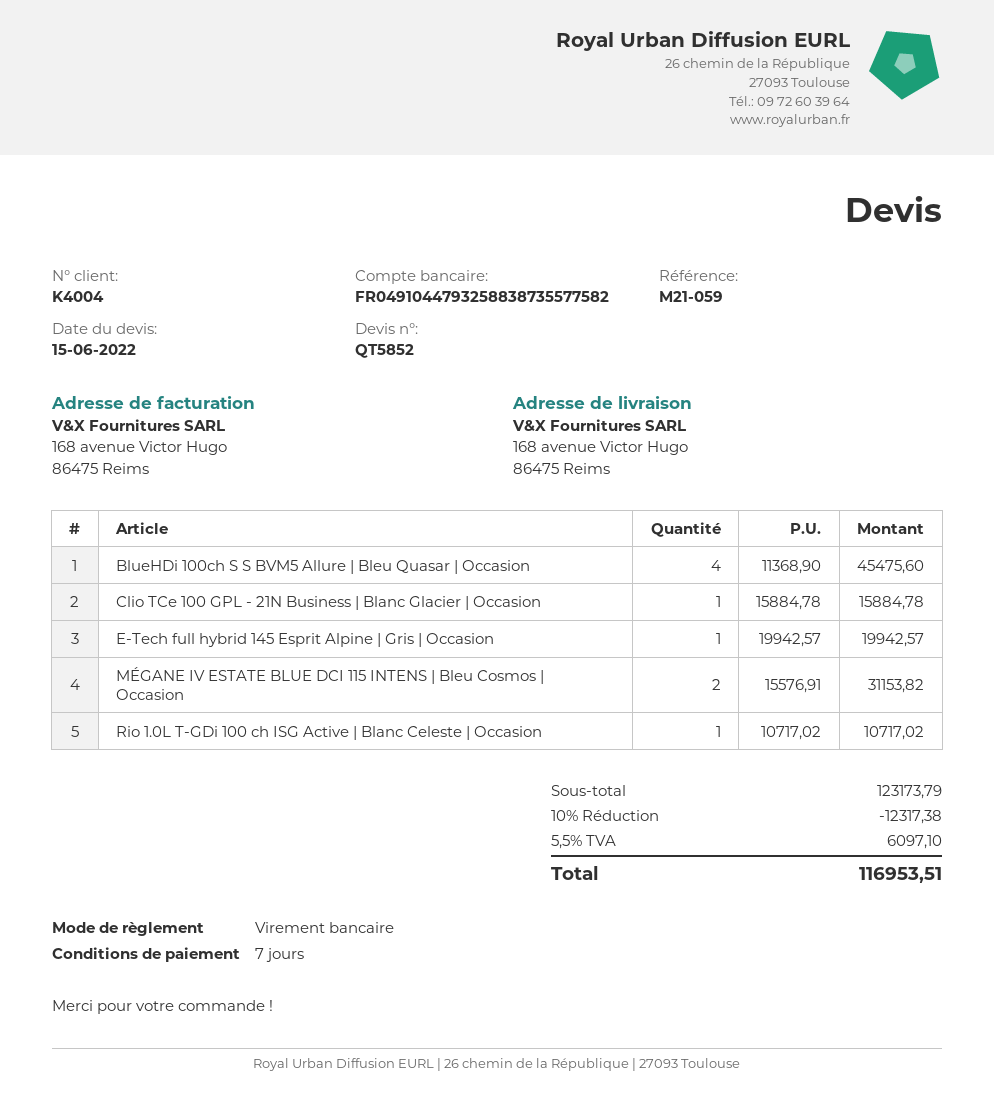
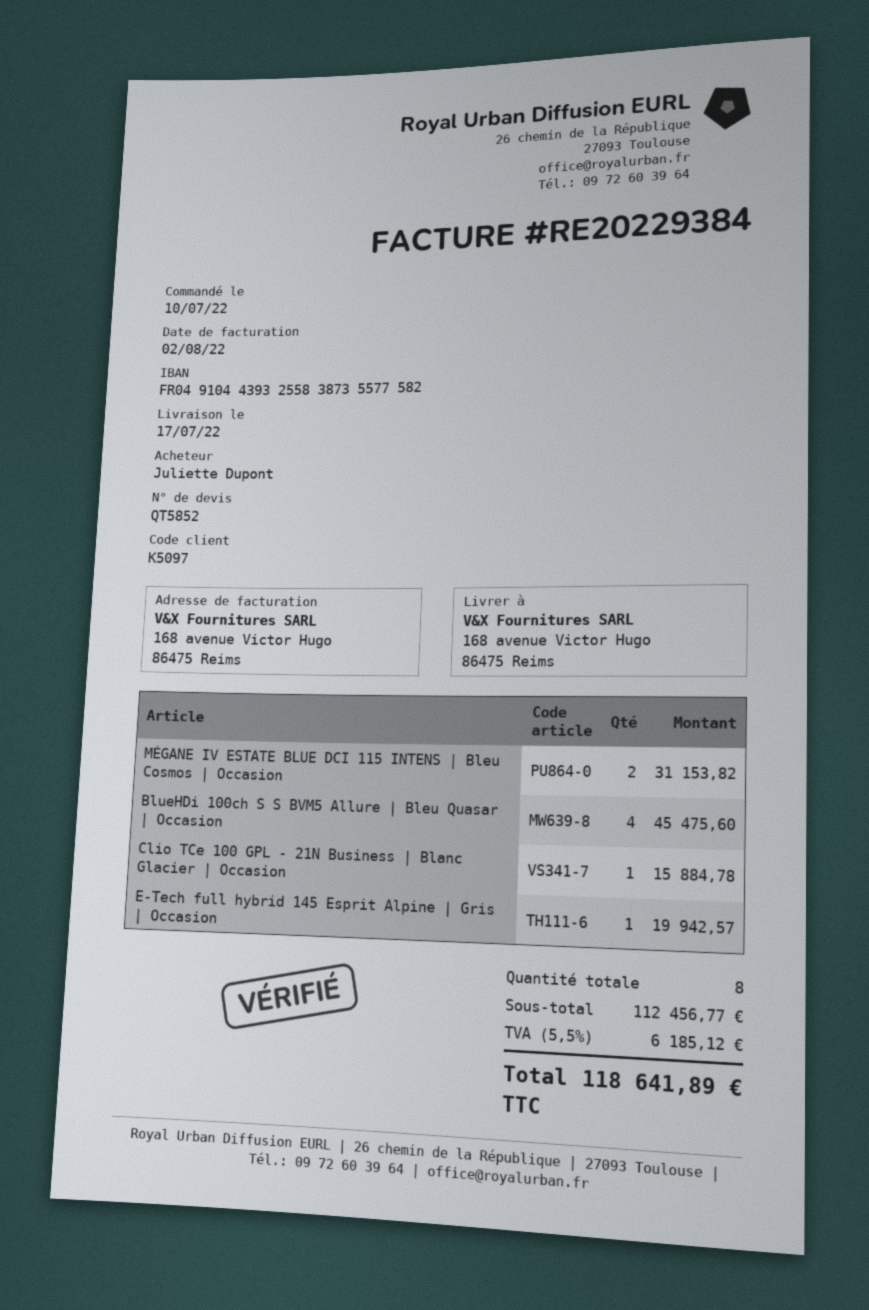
customer number: K4004 -> K5097
bank account: FR0491044793258838735577582 -> FR0491044393255838735577582
Rio 1.0L T-GDi 100 ch ISG Active | Blanc Celeste | Occasion: 1 for 10717.02 -> none
subtotal: 123173.79 -> 112456.77
discount: 10% = 12317.38 -> none
tax: 5.5% = 6097.10 -> 5.5% = 6185.12
total: 116953.51 -> 118641.89

